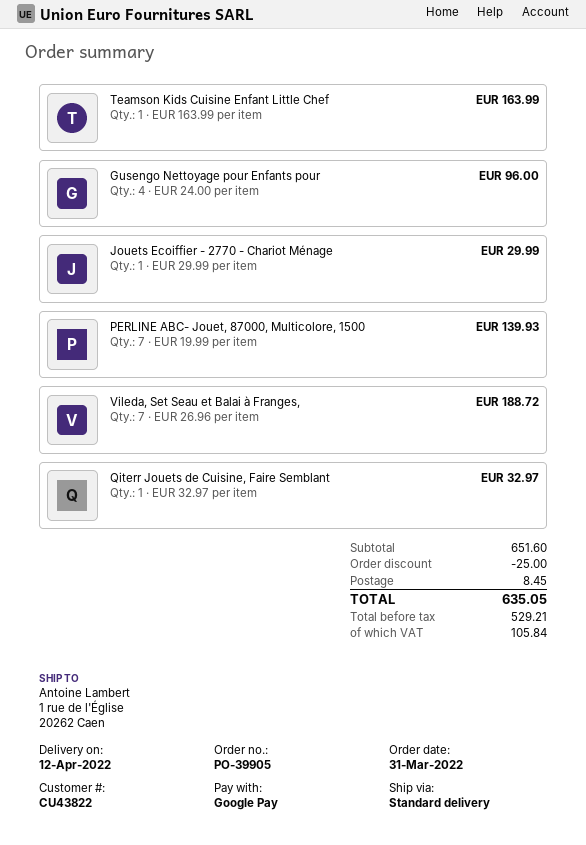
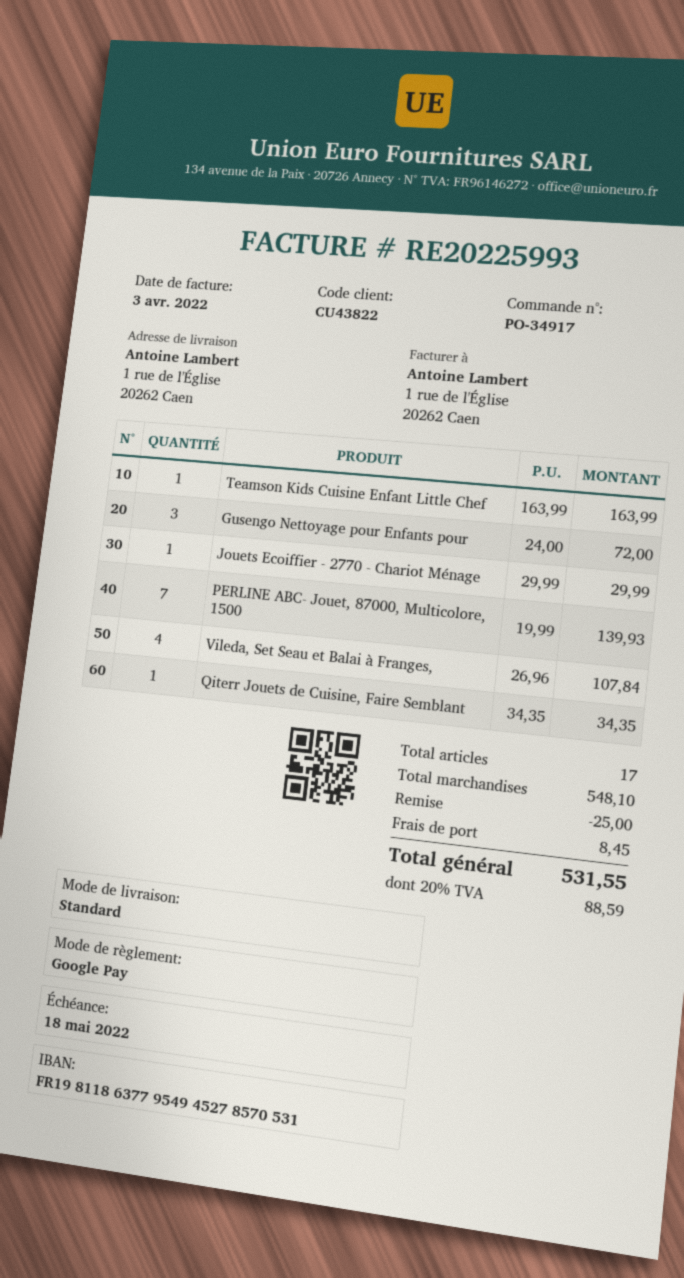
order number: PO-39905 -> PO-34917
Gusengo Nettoyage pour Enfants pour: 4 x 24.00 = 96.00 -> 3 x 24.00 = 72.00
Vileda, Set Seau et Balai à Franges,: 7 x 26.96 = 188.72 -> 4 x 26.96 = 107.84
Qiterr Jouets de Cuisine, Faire Semblant: 1 x 32.97 = 32.97 -> 1 x 34.35 = 34.35
subtotal: 651.60 -> 548.10
tax: 105.84 -> 88.59
total: 635.05 -> 531.55

